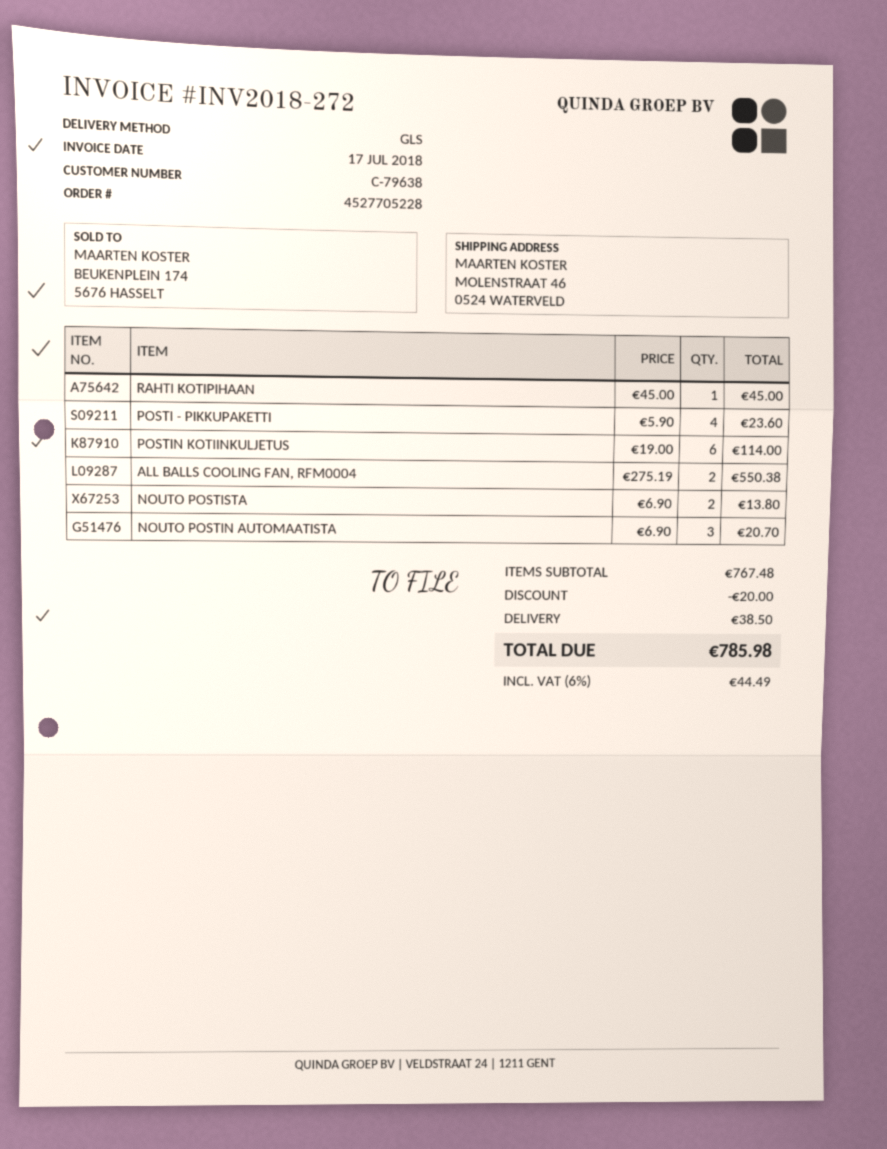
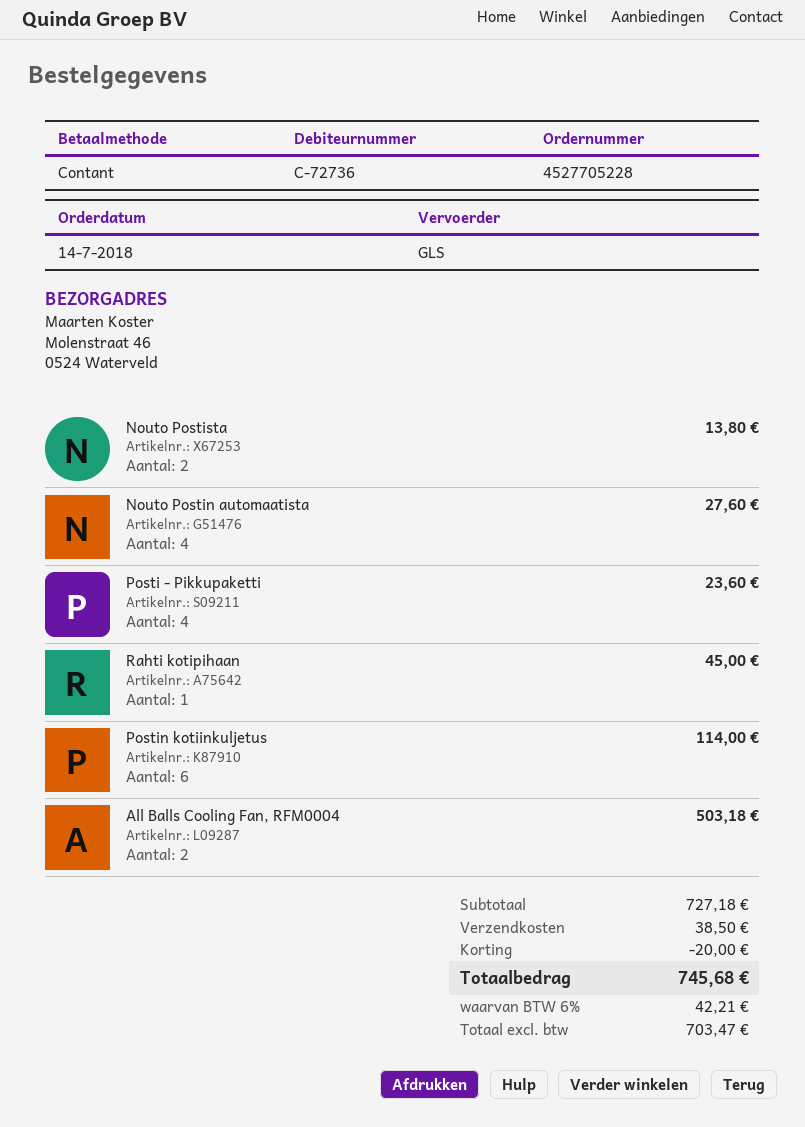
customer number: C-79638 -> C-72736
ALL BALLS COOLING FAN, RFM0004: 2 for 550.38 -> 2 for 503.18
NOUTO POSTIN AUTOMAATISTA: 3 for 20.70 -> 4 for 27.60
subtotal: 767.48 -> 727.18
tax: 6% = 44.49 -> 6% = 42.21
total: 785.98 -> 745.68

